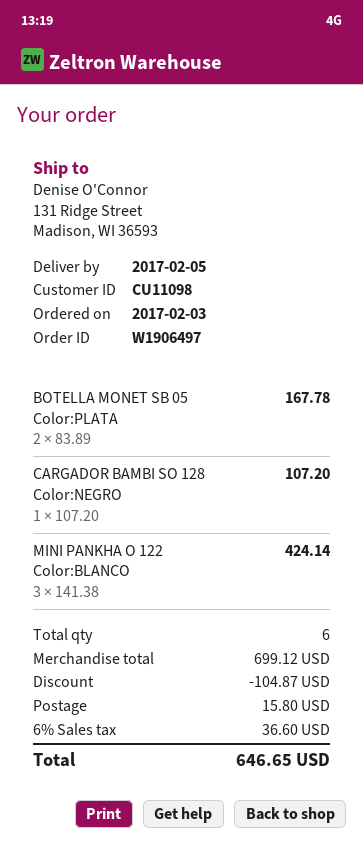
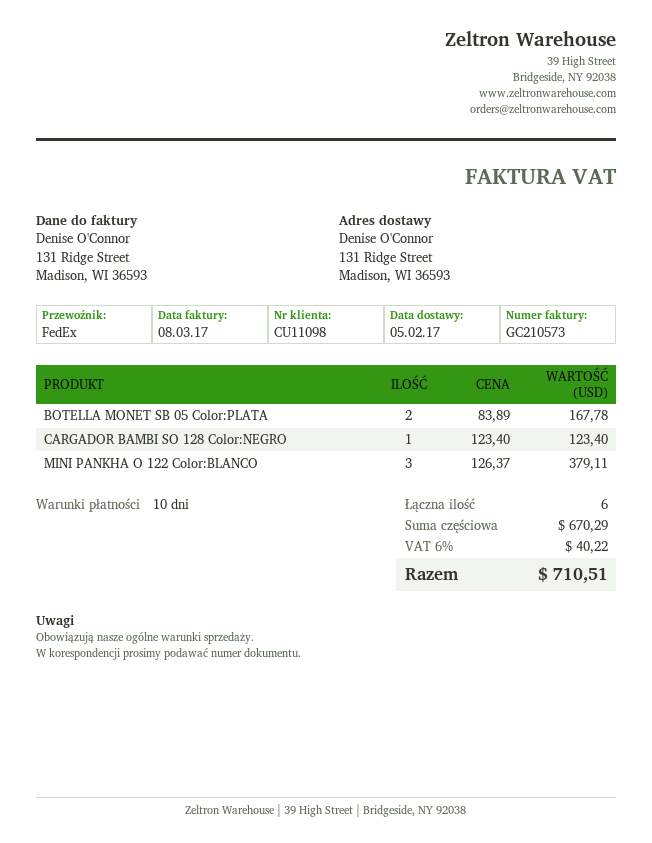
CARGADOR BAMBI SO 128 Color:NEGRO: 1 x 107.20 = 107.20 -> 1 x 123.40 = 123.40
MINI PANKHA O 122 Color:BLANCO: 3 x 141.38 = 424.14 -> 3 x 126.37 = 379.11
subtotal: 699.12 -> 670.29
discount: 104.87 -> none
shipping: 15.80 -> none
tax: 6% = 36.60 -> 6% = 40.22
total: 646.65 -> 710.51

